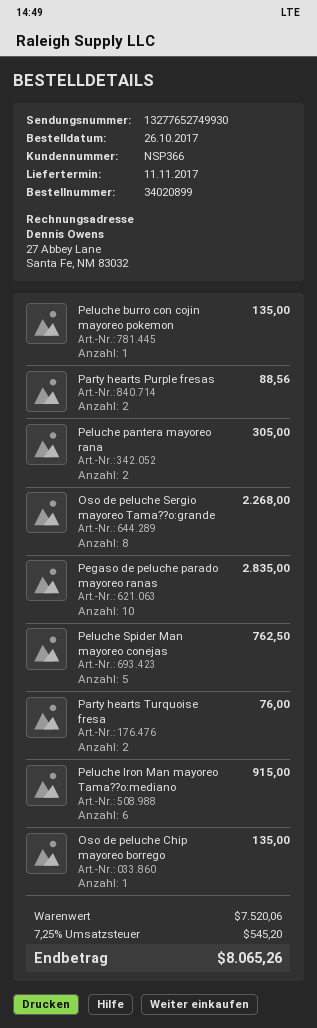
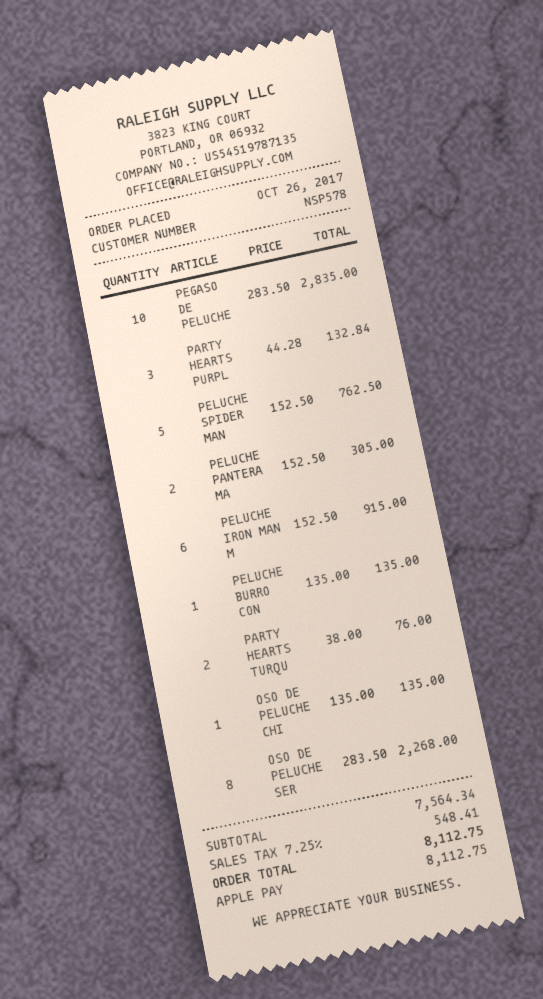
customer number: NSP366 -> NSP578
Party hearts Purple fresas: 2 for 88.56 -> 3 for 132.84
subtotal: 7520.06 -> 7564.34
tax: 7.25% = 545.20 -> 7.25% = 548.41
total: 8065.26 -> 8112.75

